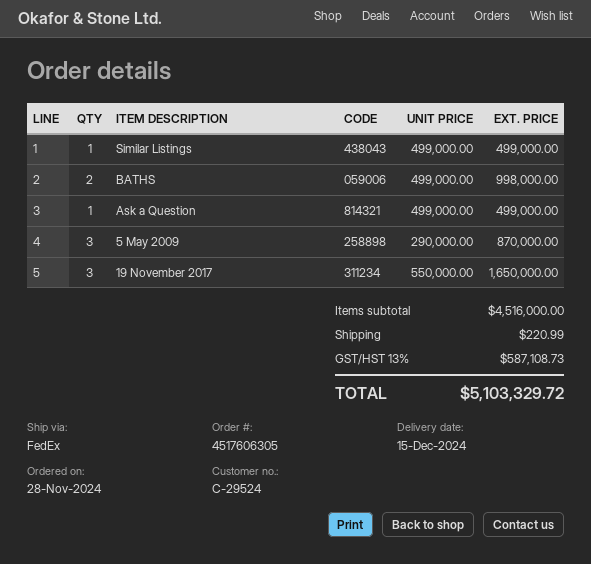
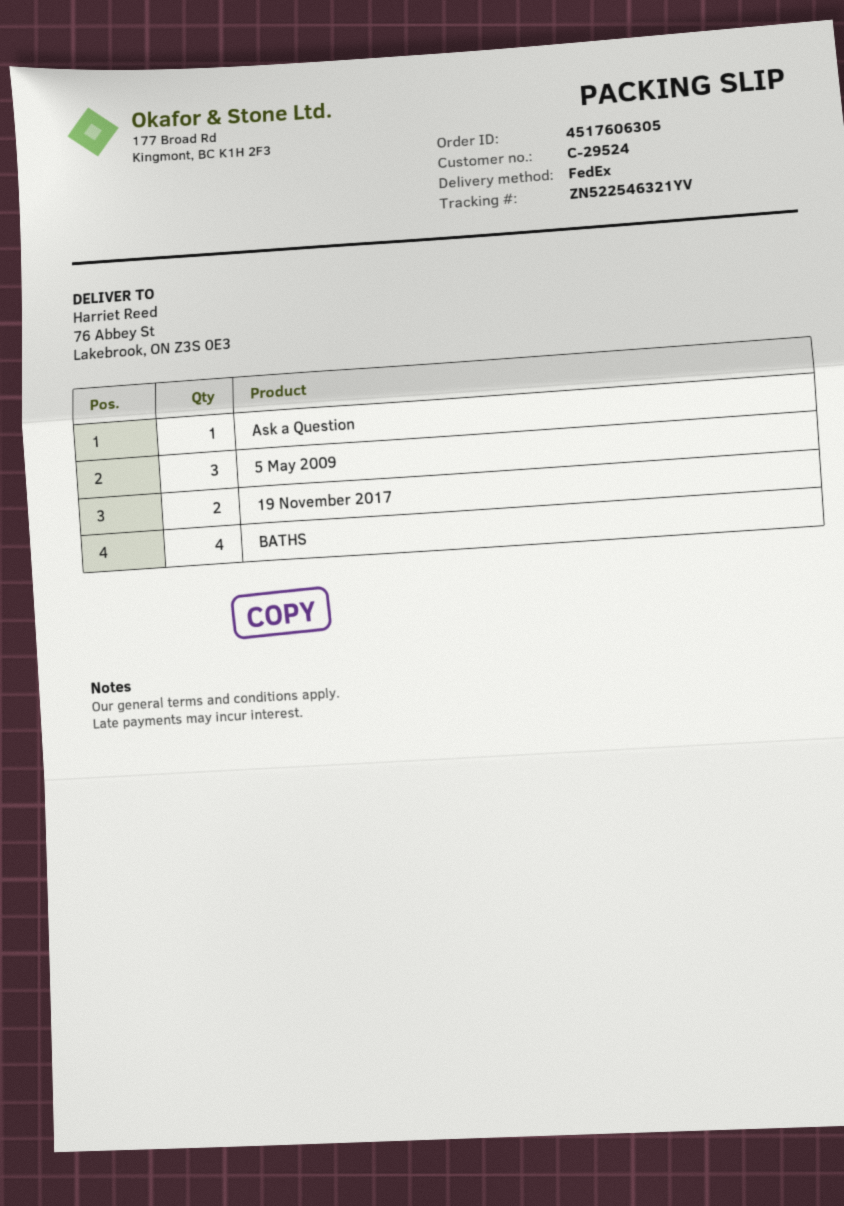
Similar Listings: 1 -> none
BATHS: 2 -> 4
19 November 2017: 3 -> 2

